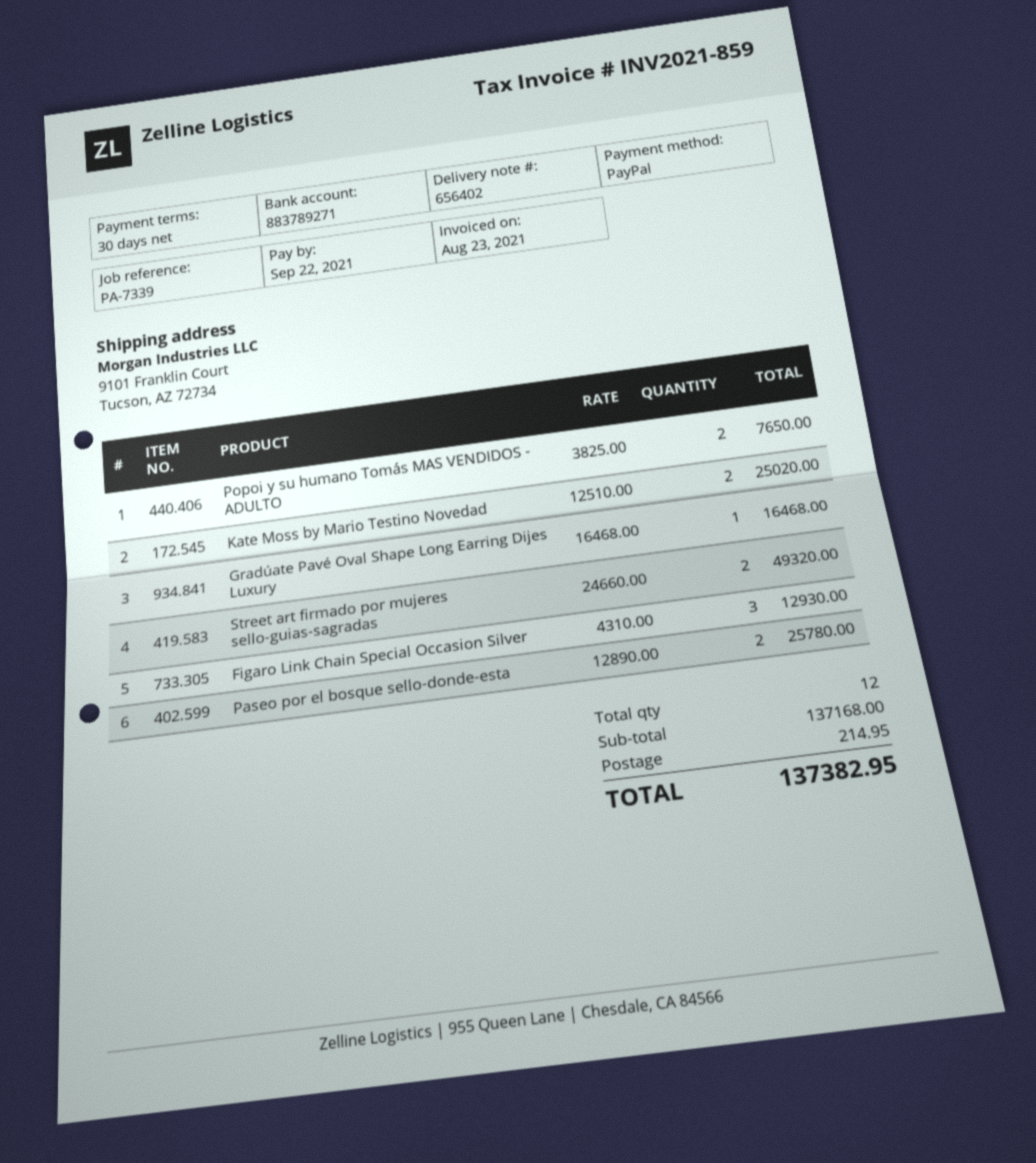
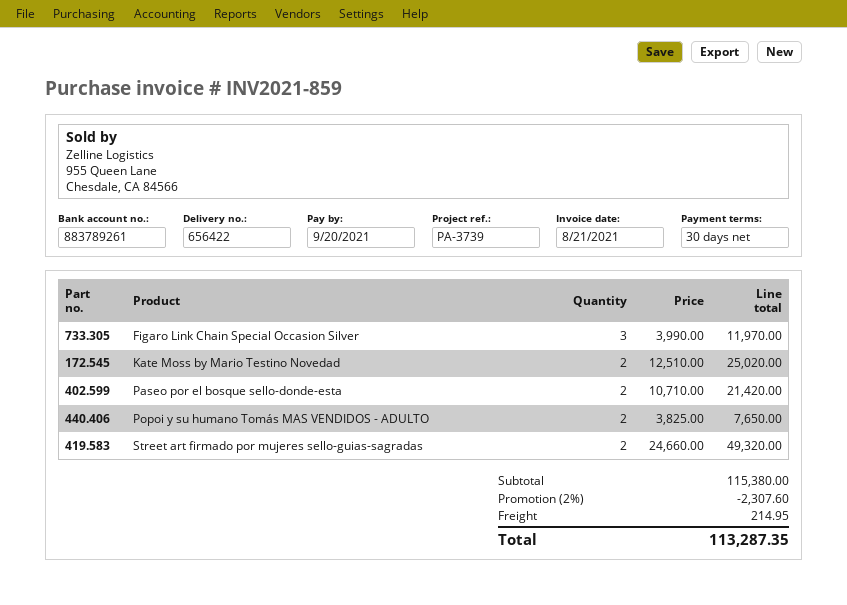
delivery note number: 656402 -> 656422
invoice date: 2021-08-23 -> 2021-08-21
due date: 2021-09-22 -> 2021-09-20
reference: PA-7339 -> PA-3739
bank account: 883789271 -> 883789261
Gradúate Pavé Oval Shape Long Earring Dijes Luxury: 1 x 16468.00 = 16468.00 -> none
Figaro Link Chain Special Occasion Silver: 3 x 4310.00 = 12930.00 -> 3 x 3990.00 = 11970.00
Paseo por el bosque sello-donde-esta: 2 x 12890.00 = 25780.00 -> 2 x 10710.00 = 21420.00
subtotal: 137168.00 -> 115380.00
discount: none -> 2% = 2307.60
total: 137382.95 -> 113287.35

